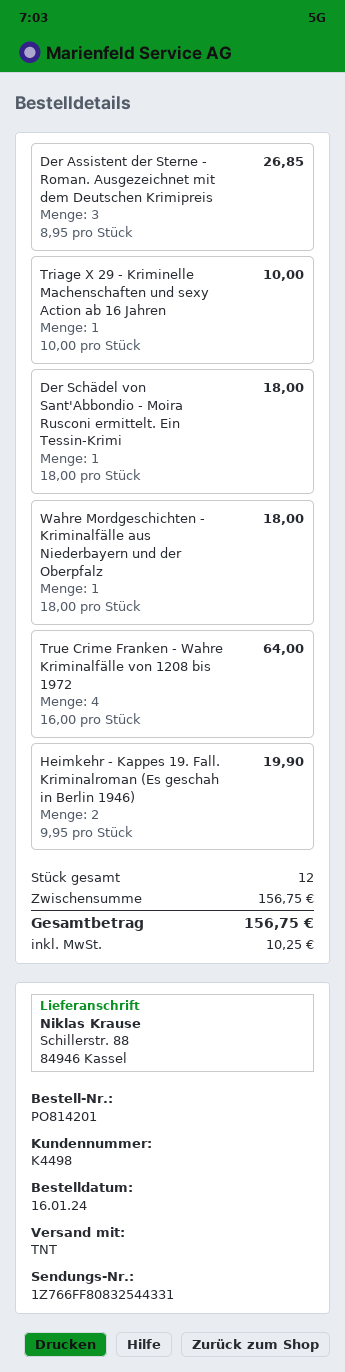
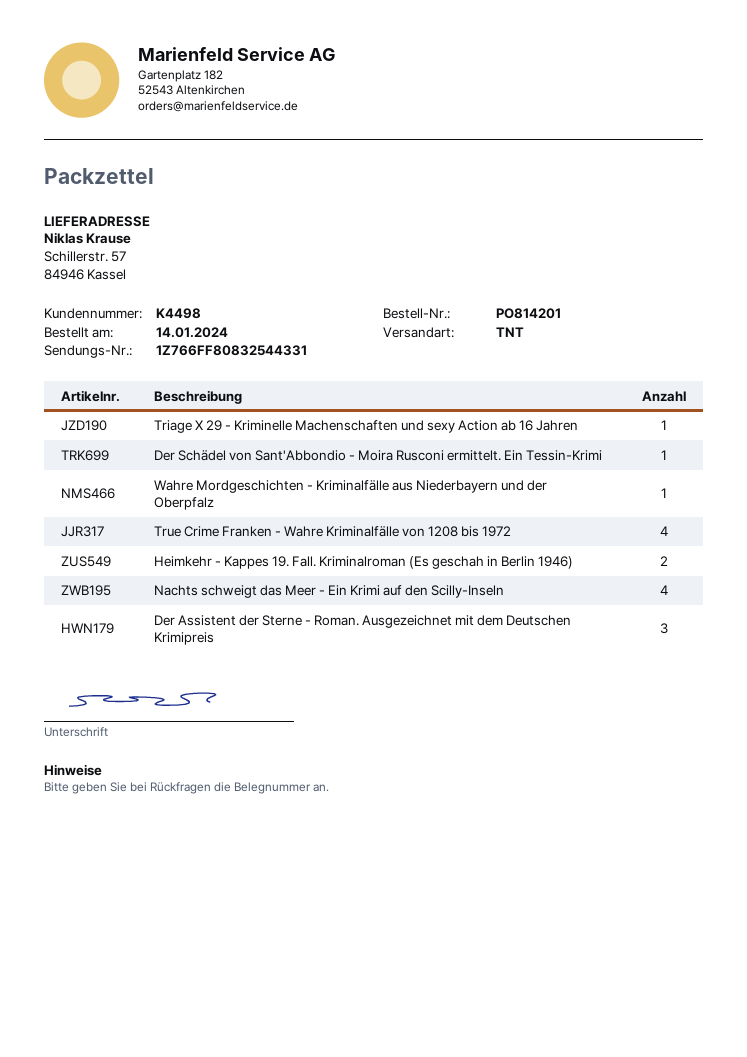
order date: 2024-01-16 -> 2024-01-14
ship to: Schillerstr. 88, 84946 Kassel -> Schillerstr. 57, 84946 Kassel
Nachts schweigt das Meer - Ein Krimi auf den Scilly-Inseln: none -> 4

